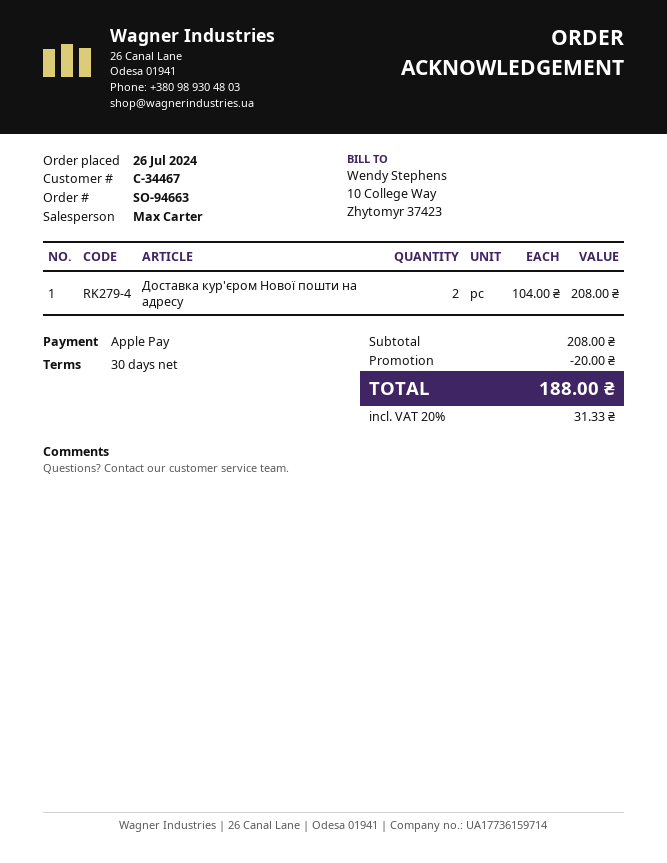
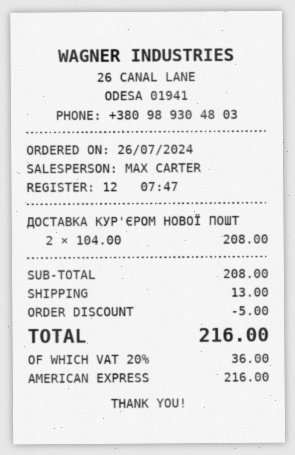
payment method: Apple Pay -> American Express
discount: 20.00 -> 5.00
shipping: none -> 13.00
tax: 20% = 31.33 -> 20% = 36.00
total: 188.00 -> 216.00

